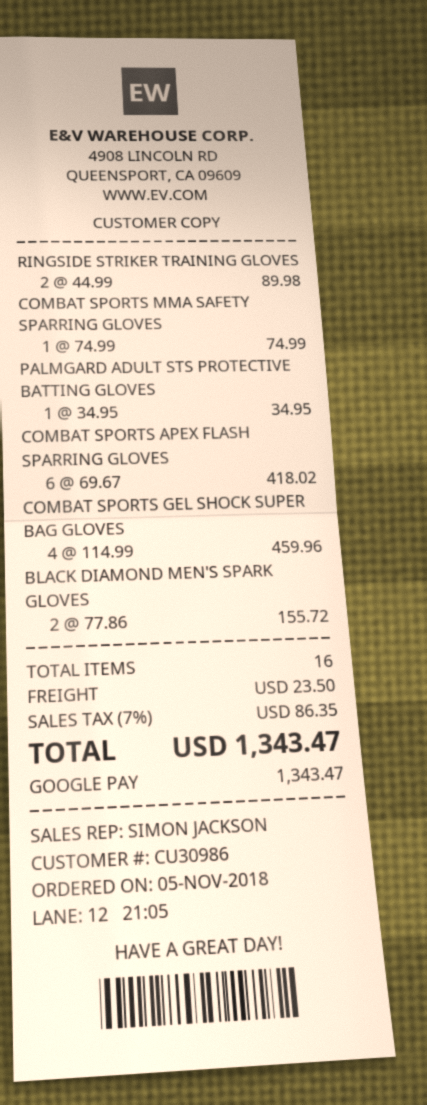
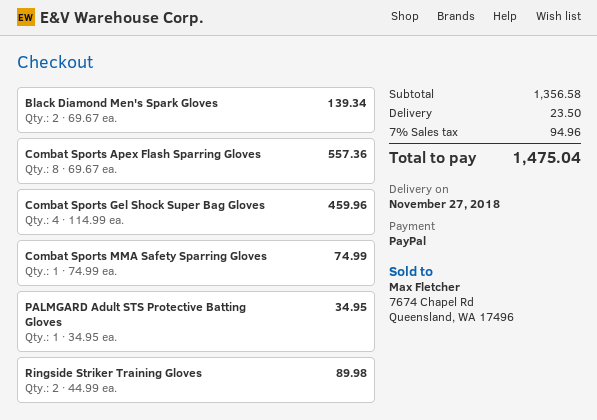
payment method: Google Pay -> PayPal
COMBAT SPORTS APEX FLASH SPARRING GLOVES: 6 x 69.67 = 418.02 -> 8 x 69.67 = 557.36
BLACK DIAMOND MEN'S SPARK GLOVES: 2 x 77.86 = 155.72 -> 2 x 69.67 = 139.34
tax: 7% = 86.35 -> 7% = 94.96
total: 1343.47 -> 1475.04

